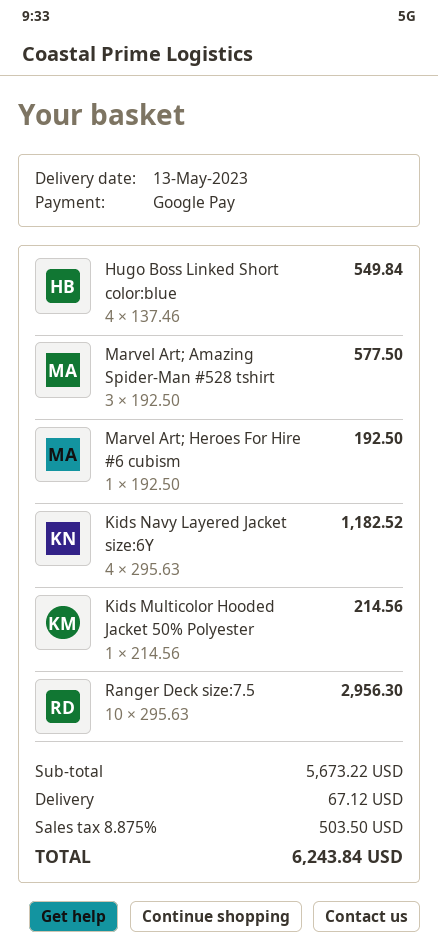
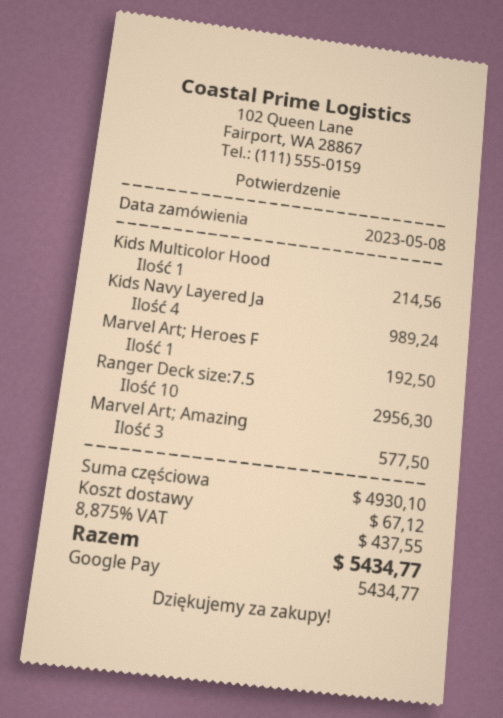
Hugo Boss Linked Short color:blue: 4 for 549.84 -> none
Kids Navy Layered Jacket size:6Y: 4 for 1182.52 -> 4 for 989.24
subtotal: 5673.22 -> 4930.10
tax: 8.875% = 503.50 -> 8.875% = 437.55
total: 6243.84 -> 5434.77

